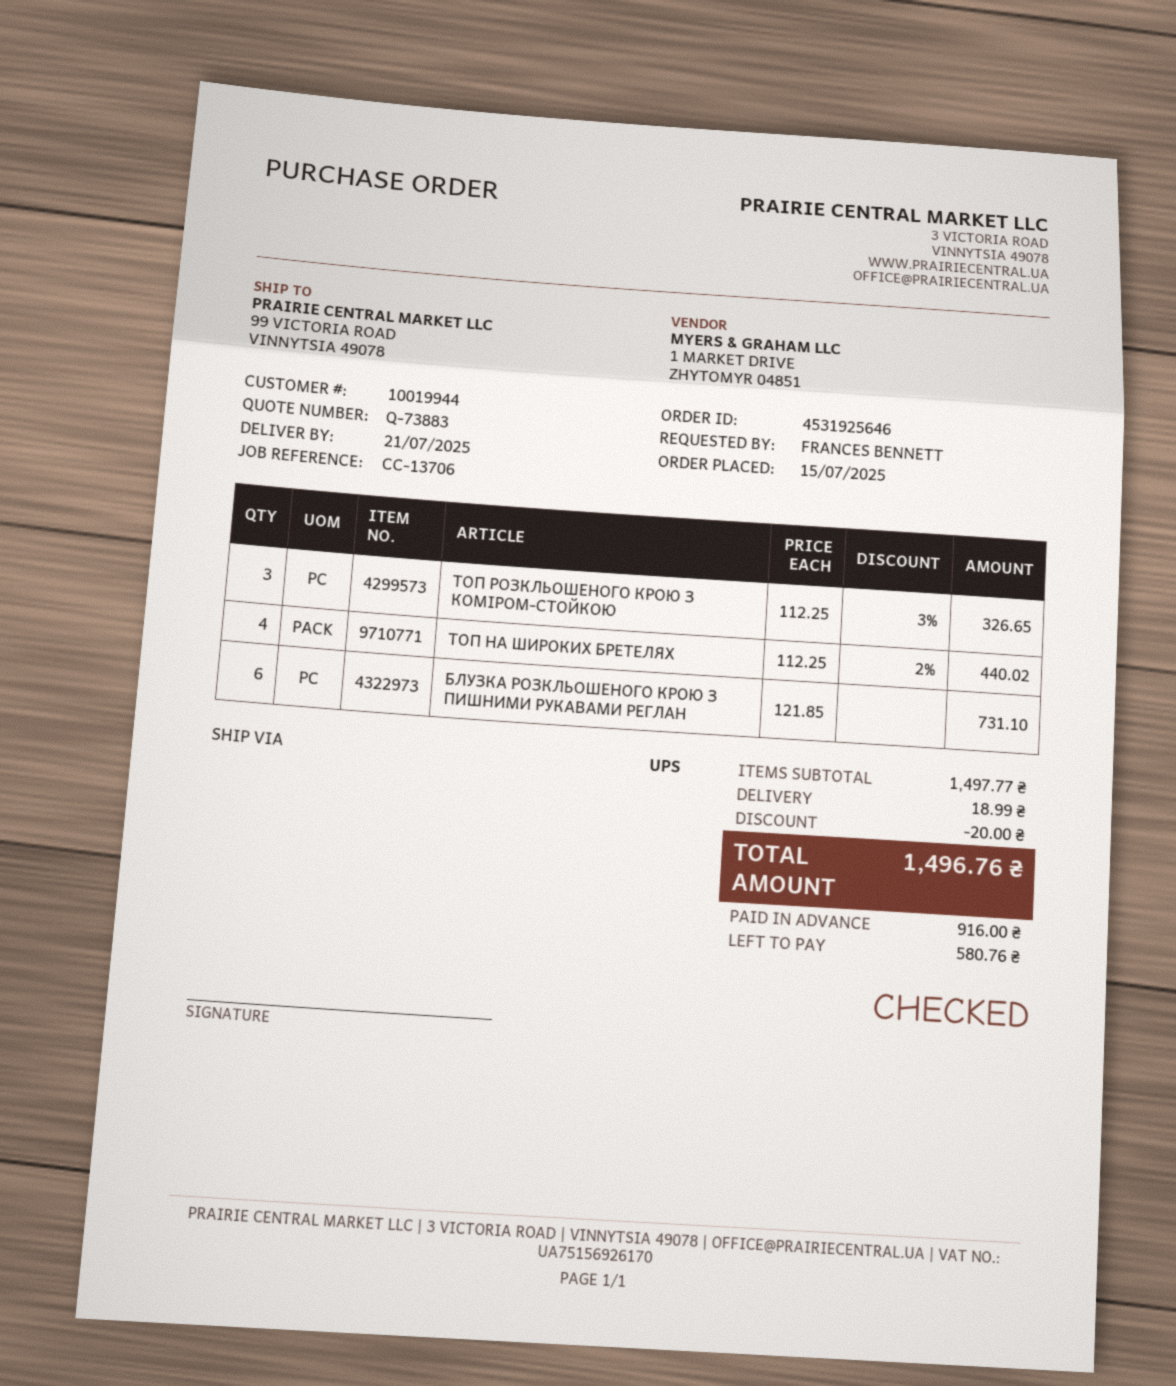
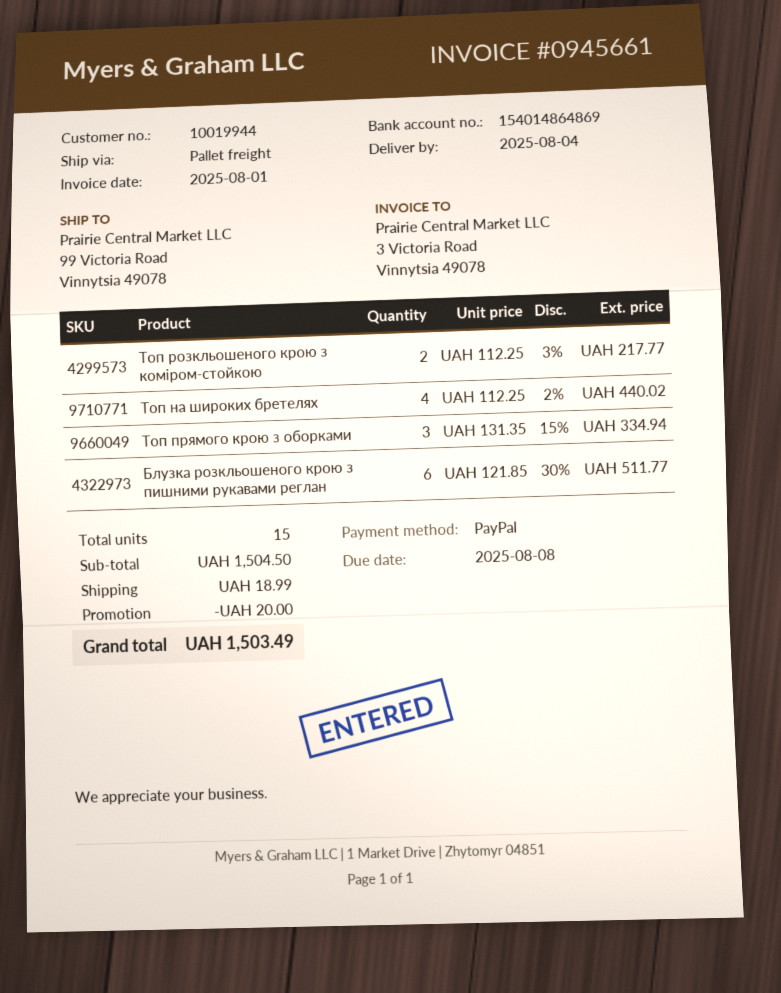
delivery date: 2025-07-21 -> 2025-08-04
shipping method: UPS -> pallet freight
ТОП РОЗКЛЬОШЕНОГО КРОЮ З КОМІРОМ-СТОЙКОЮ: 3 x 112.25 - 3% = 326.65 -> 2 x 112.25 - 3% = 217.77
БЛУЗКА РОЗКЛЬОШЕНОГО КРОЮ З ПИШНИМИ РУКАВАМИ РЕГЛАН: 6 x 121.85 = 731.10 -> 6 x 121.85 - 30% = 511.77
Топ прямого крою з оборками: none -> 3 x 131.35 - 15% = 334.94
subtotal: 1497.77 -> 1504.50
total: 1496.76 -> 1503.49

